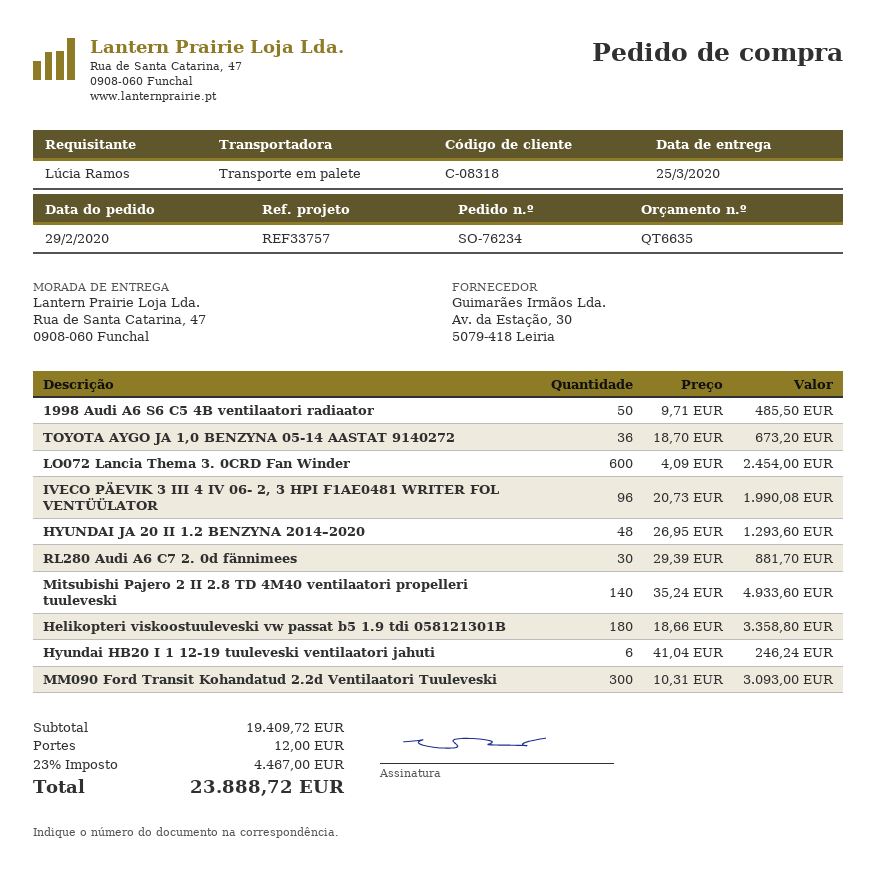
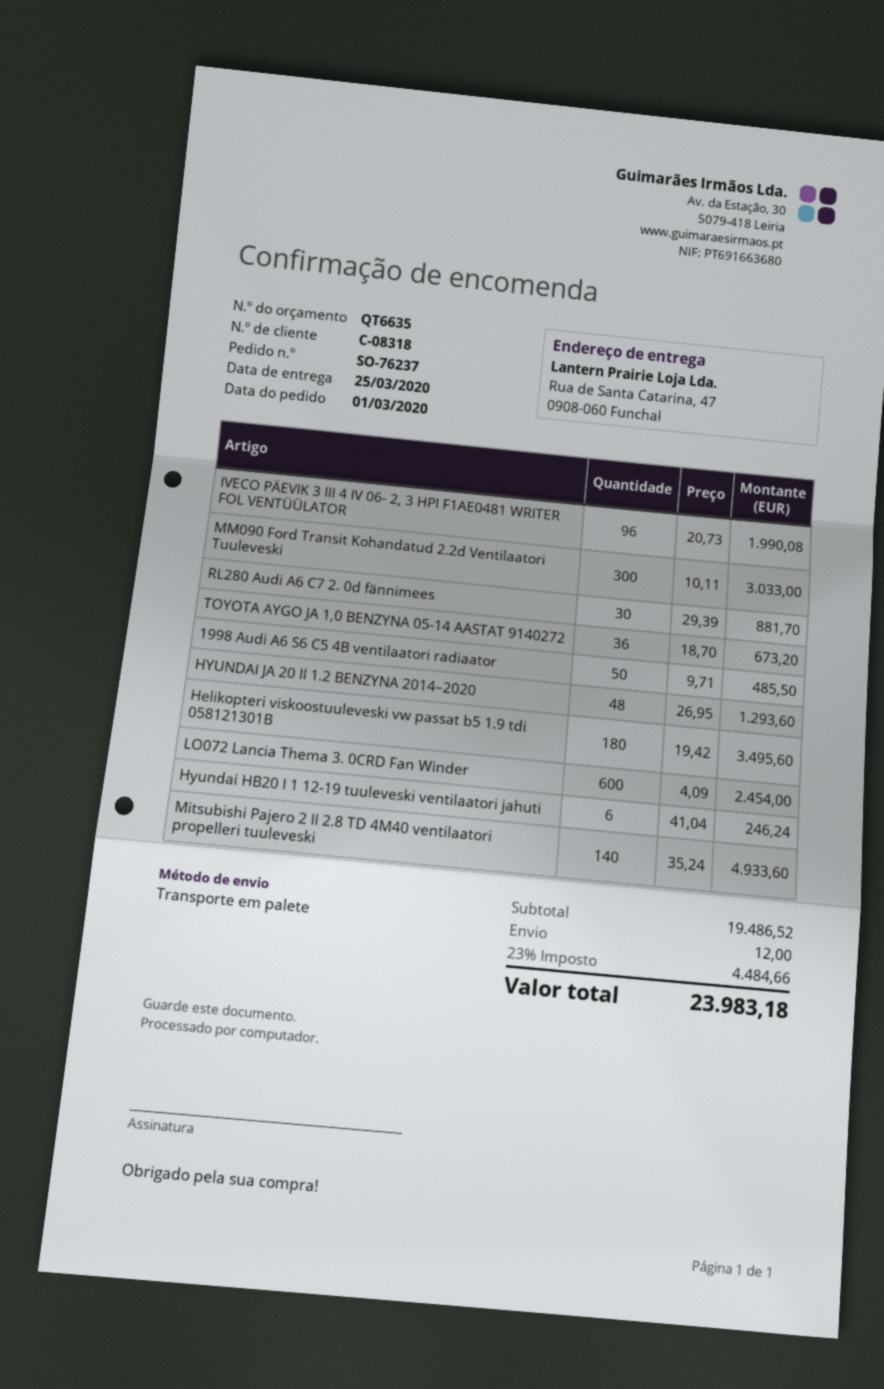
order number: SO-76234 -> SO-76237
order date: 2020-02-29 -> 2020-03-01
Helikopteri viskoostuuleveski vw passat b5 1.9 tdi 058121301B: 180 x 18.66 = 3358.80 -> 180 x 19.42 = 3495.60
MM090 Ford Transit Kohandatud 2.2d Ventilaatori Tuuleveski: 300 x 10.31 = 3093.00 -> 300 x 10.11 = 3033.00
subtotal: 19409.72 -> 19486.52
tax: 23% = 4467.00 -> 23% = 4484.66
total: 23888.72 -> 23983.18

